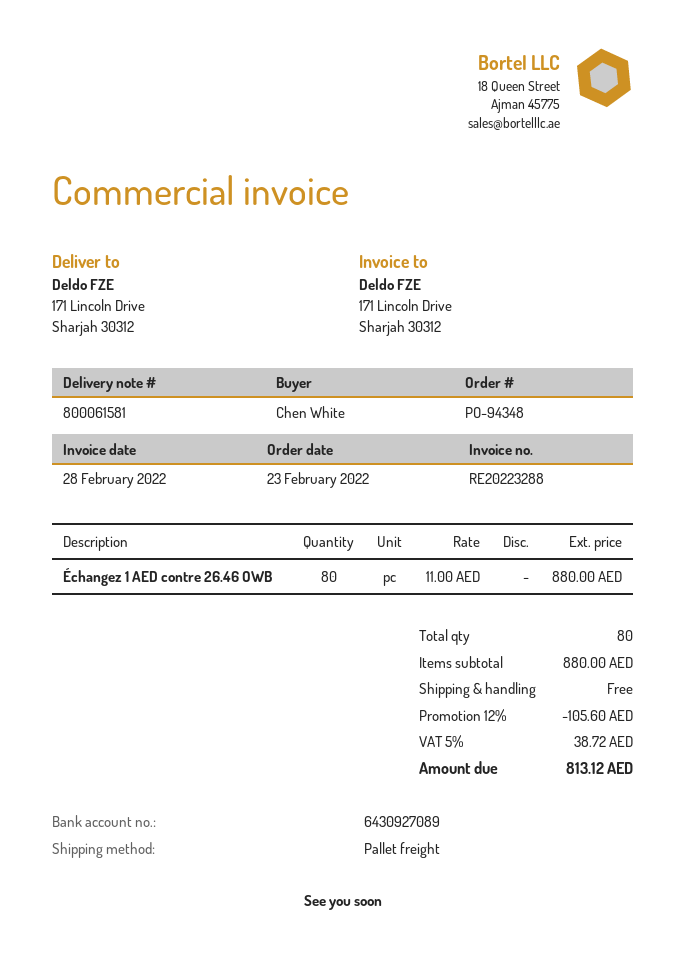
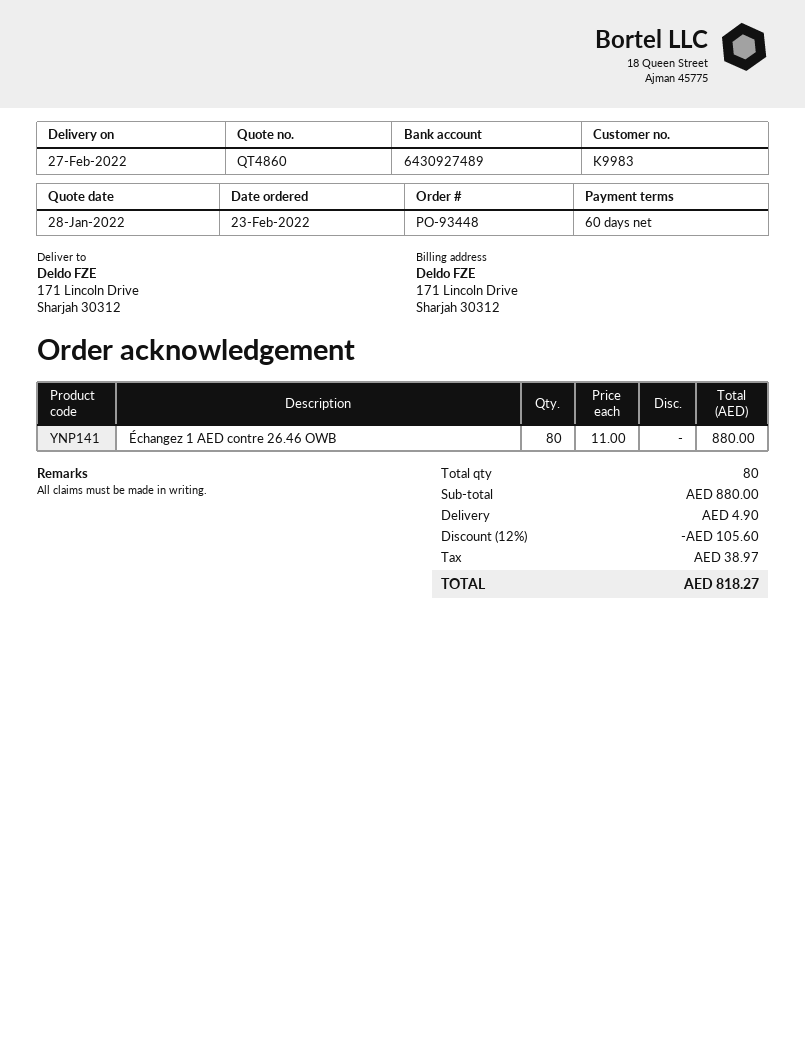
order number: PO-94348 -> PO-93448
bank account: 6430927089 -> 6430927489
shipping: 0.00 -> 4.90
tax: 38.72 -> 38.97
total: 813.12 -> 818.27

